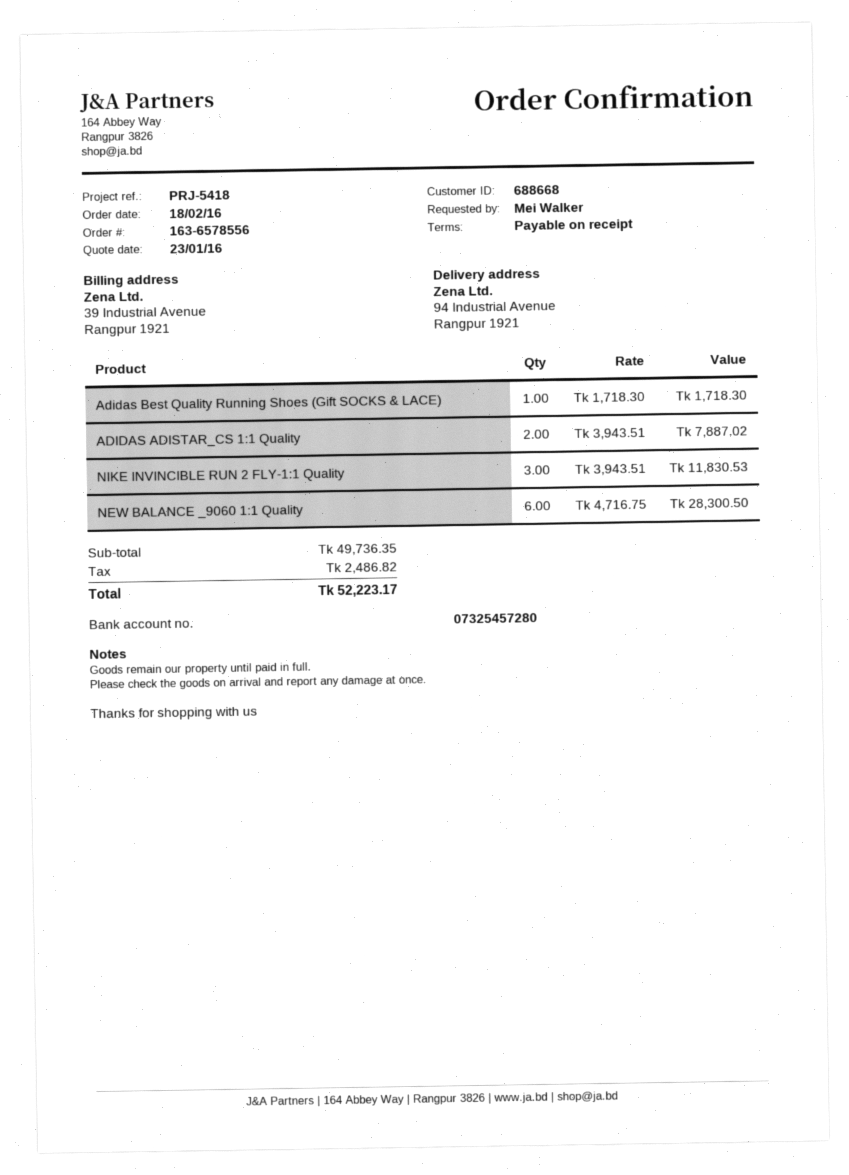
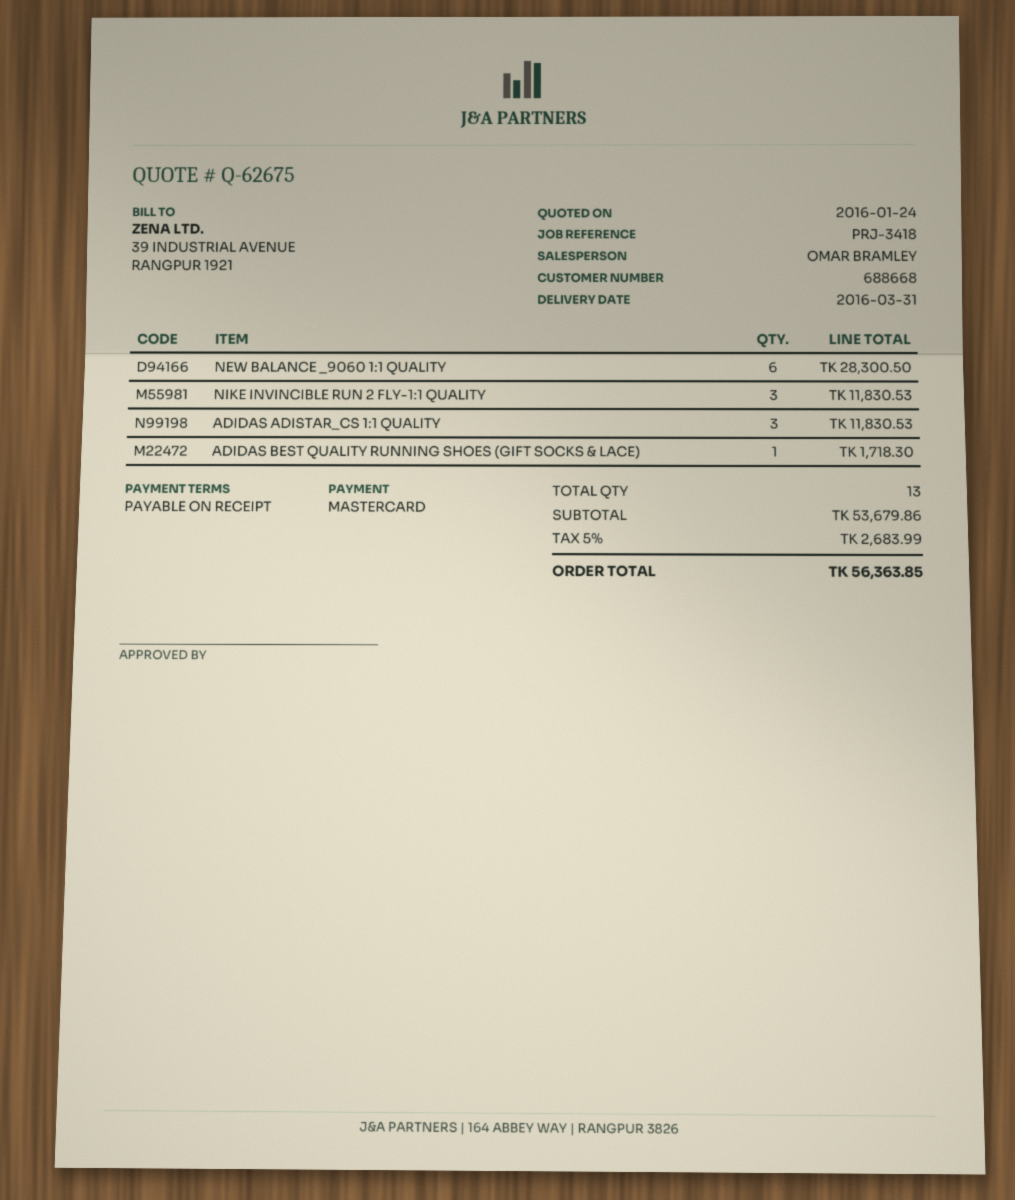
quote date: 2016-01-23 -> 2016-01-24
reference: PRJ-5418 -> PRJ-3418
ADIDAS ADISTAR_CS 1:1 Quality: 2 for 7887.02 -> 3 for 11830.53
subtotal: 49736.35 -> 53679.86
tax: 2486.82 -> 2683.99
total: 52223.17 -> 56363.85

